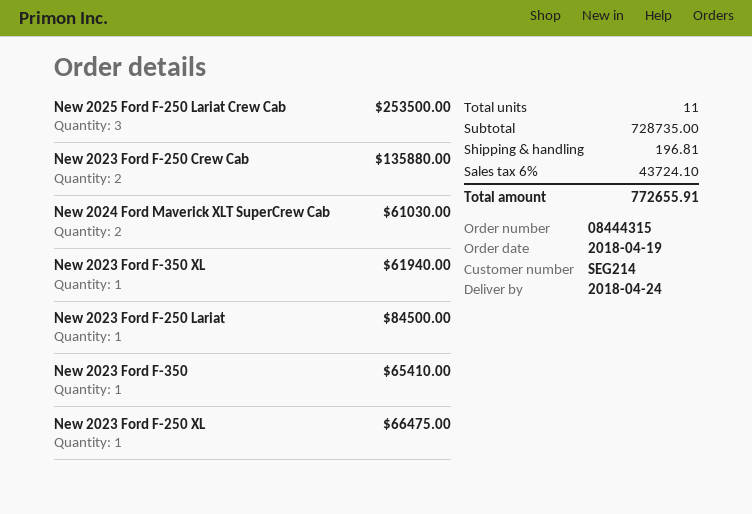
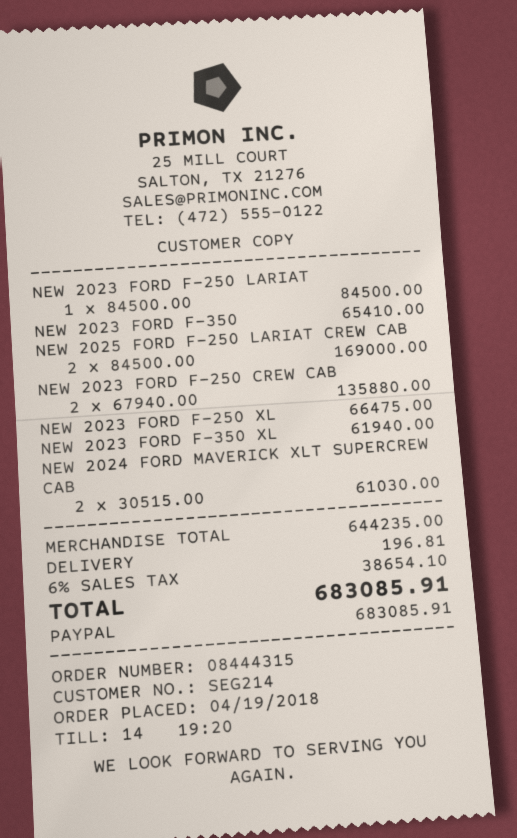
New 2025 Ford F-250 Lariat Crew Cab: 3 for 253500.00 -> 2 for 169000.00
subtotal: 728735.00 -> 644235.00
tax: 6% = 43724.10 -> 6% = 38654.10
total: 772655.91 -> 683085.91

